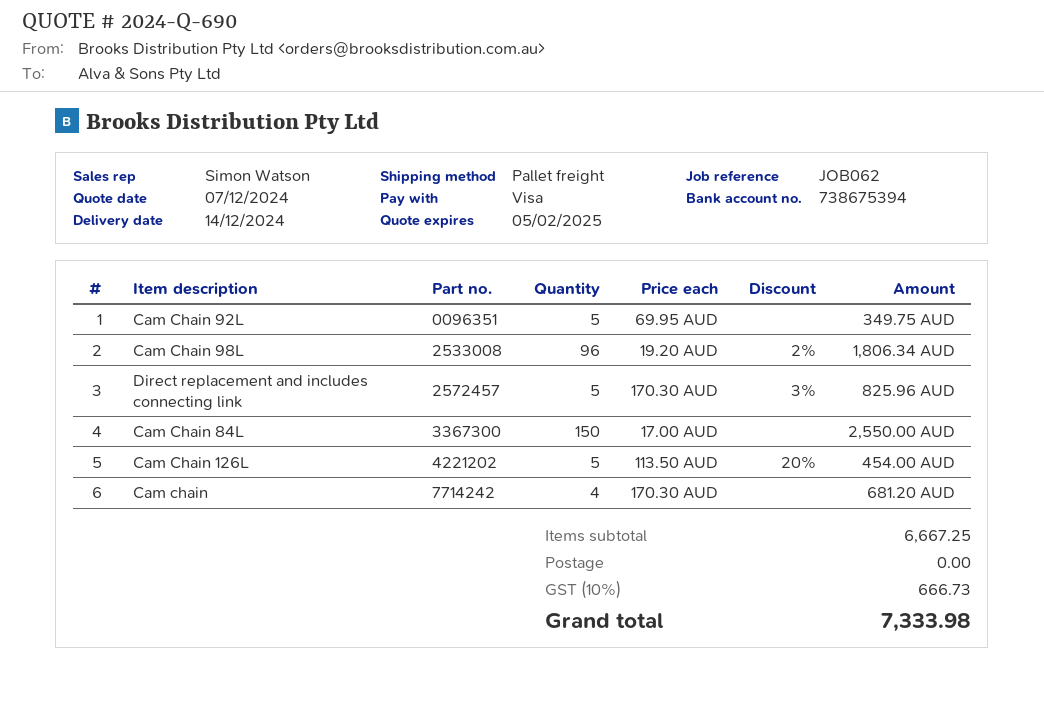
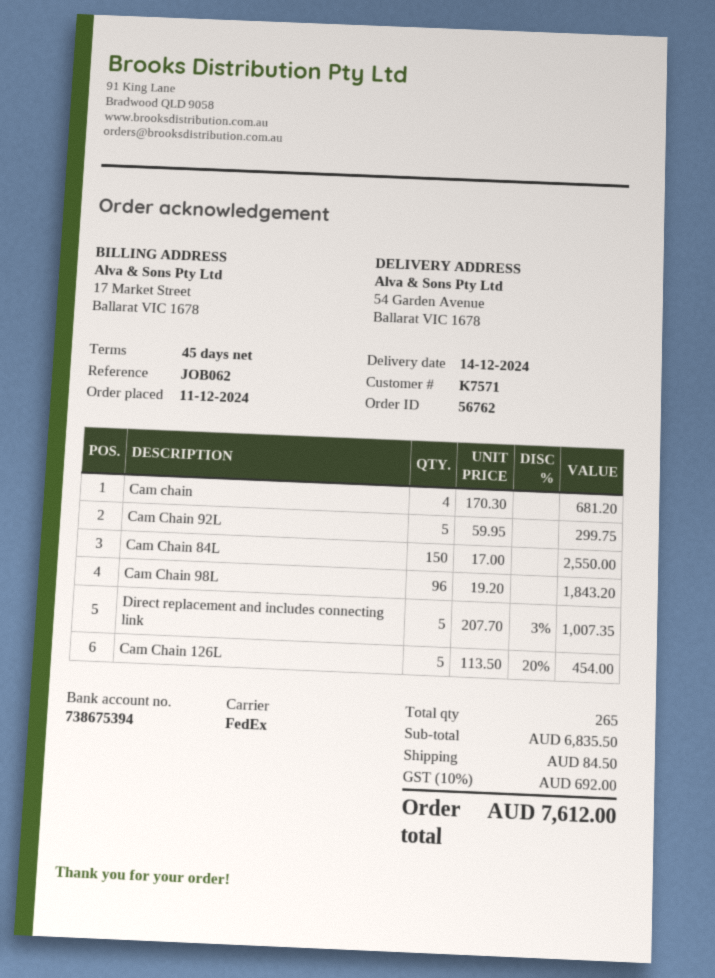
shipping method: pallet freight -> FedEx
Cam Chain 92L: 5 x 69.95 = 349.75 -> 5 x 59.95 = 299.75
Cam Chain 98L: 96 x 19.20 - 2% = 1806.34 -> 96 x 19.20 = 1843.20
Direct replacement and includes connecting link: 5 x 170.30 - 3% = 825.96 -> 5 x 207.70 - 3% = 1007.35
subtotal: 6667.25 -> 6835.50
shipping: 0.00 -> 84.50
tax: 10% = 666.73 -> 10% = 692.00
total: 7333.98 -> 7612.00

